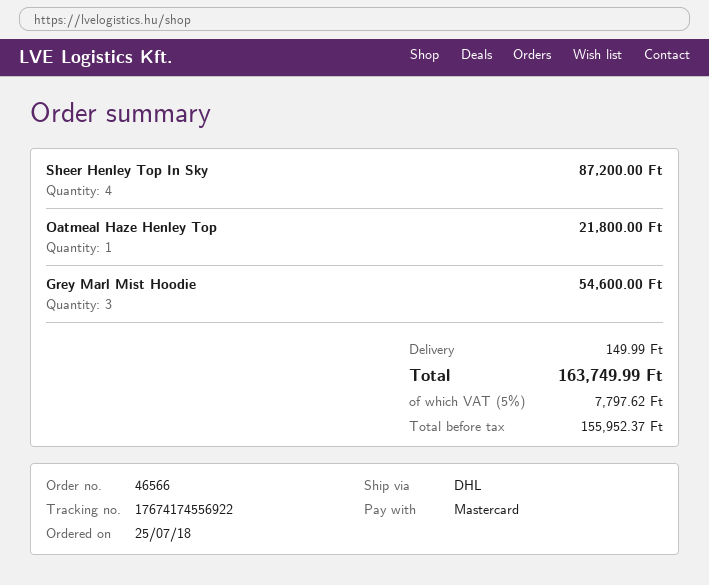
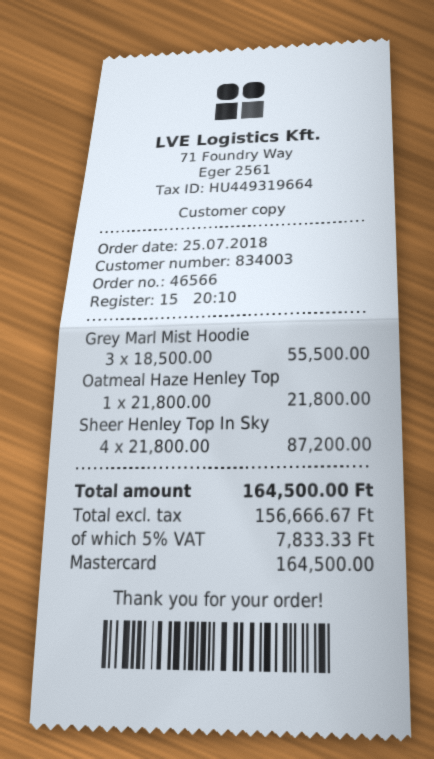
Grey Marl Mist Hoodie: 3 for 54600.00 -> 3 for 55500.00
shipping: 149.99 -> none
net: 155952.37 -> 156666.67
tax: 5% = 7797.62 -> 5% = 7833.33
total: 163749.99 -> 164500.00

